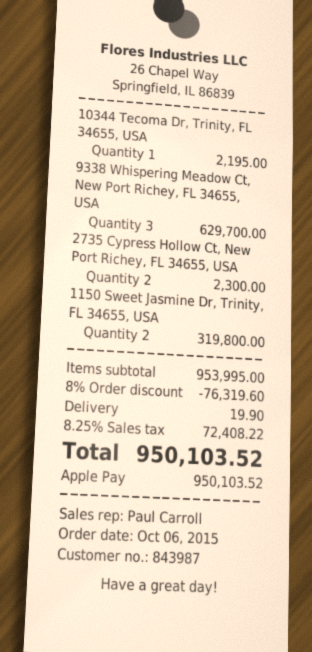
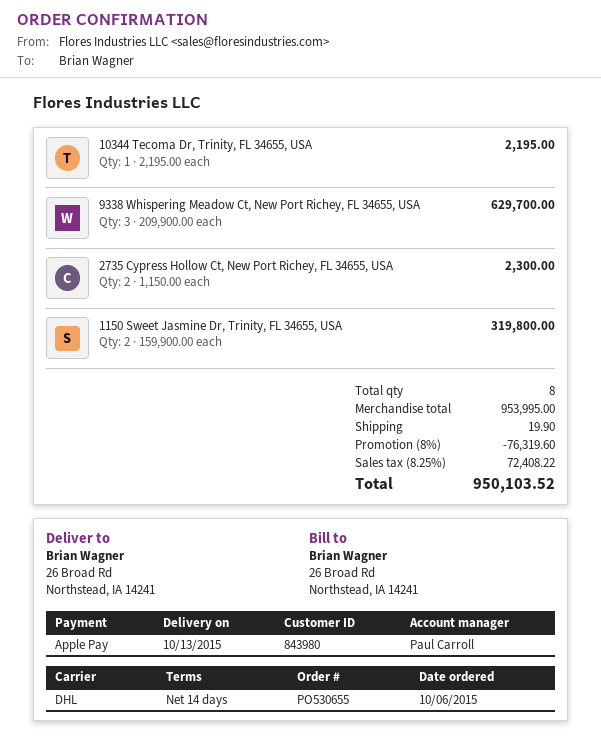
customer number: 843987 -> 843980

